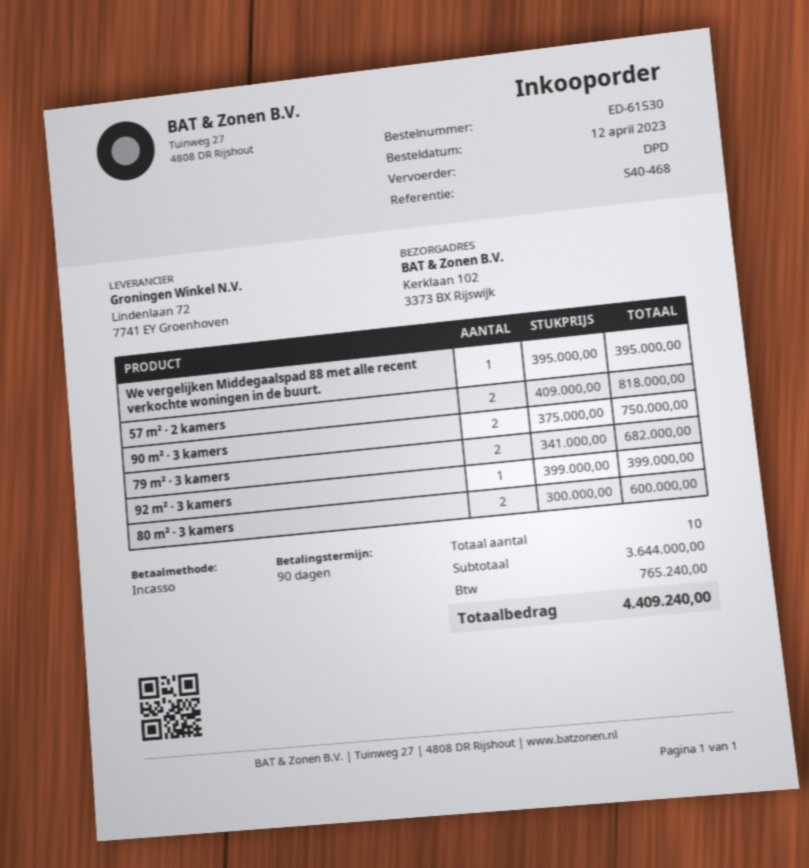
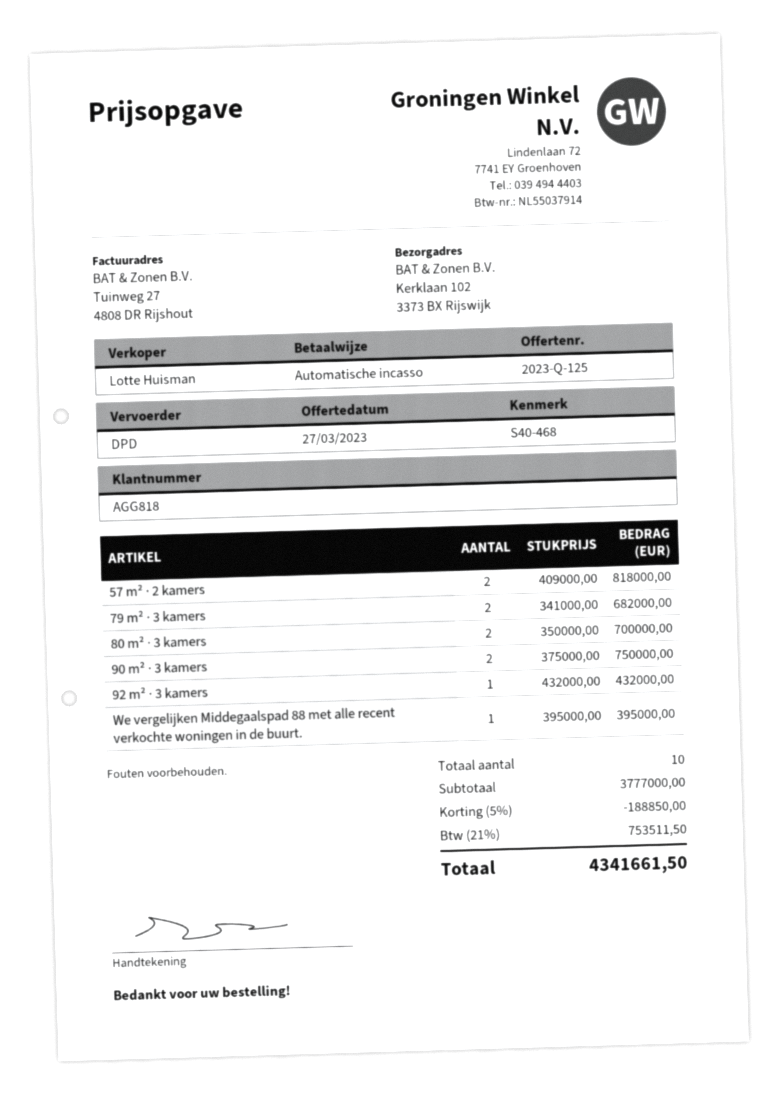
92 m² · 3 kamers: 1 x 399000.00 = 399000.00 -> 1 x 432000.00 = 432000.00
80 m² · 3 kamers: 2 x 300000.00 = 600000.00 -> 2 x 350000.00 = 700000.00
subtotal: 3644000.00 -> 3777000.00
discount: none -> 5% = 188850.00
tax: 765240.00 -> 753511.50
total: 4409240.00 -> 4341661.50

